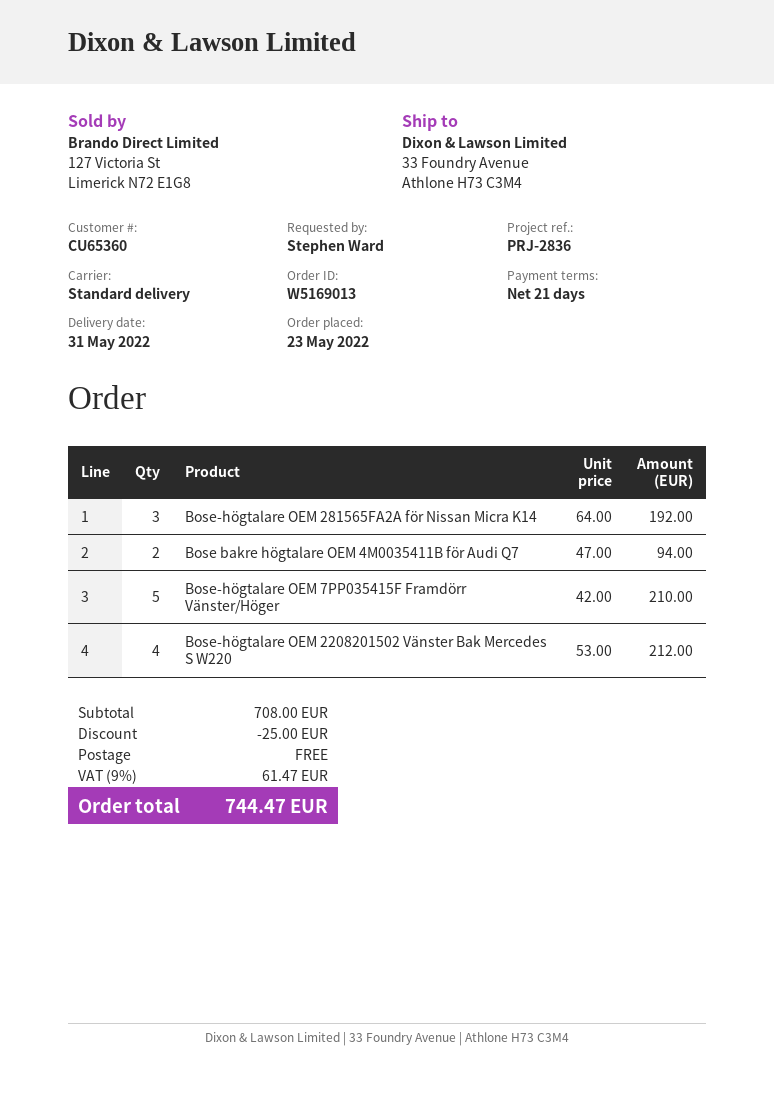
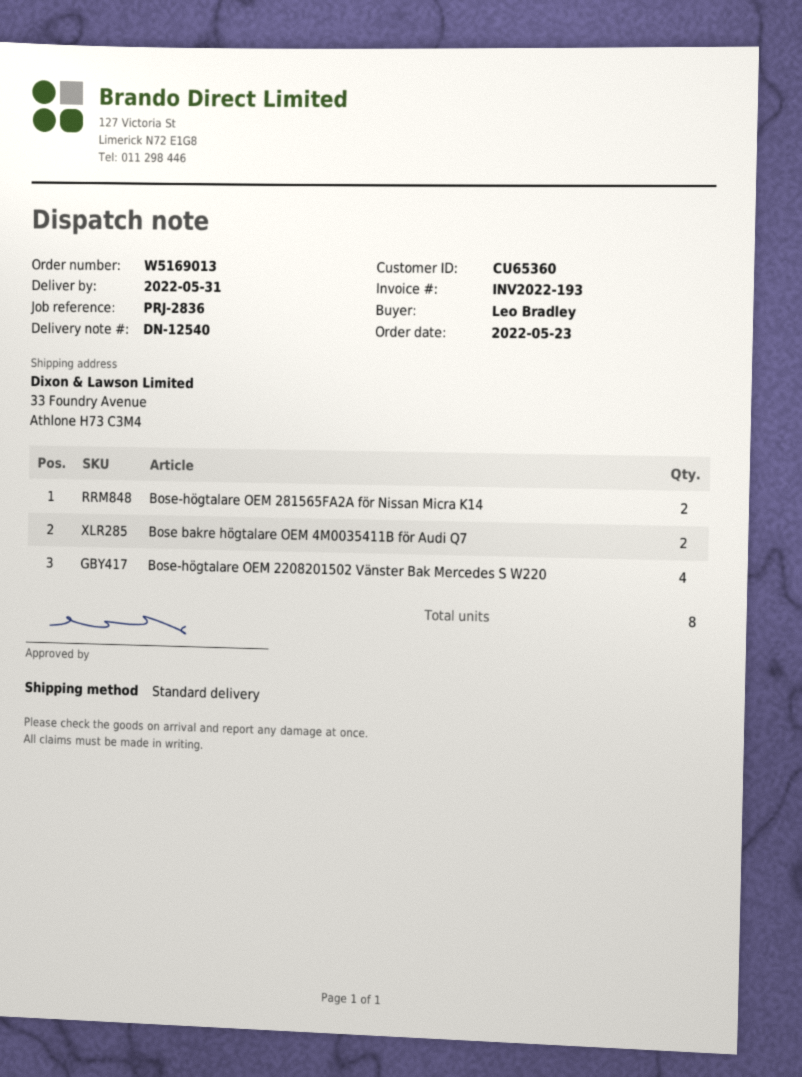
ordered by: Stephen Ward -> Leo Bradley
Bose-högtalare OEM 281565FA2A för Nissan Micra K14: 3 -> 2
Bose-högtalare OEM 7PP035415F Framdörr Vänster/Höger: 5 -> none

